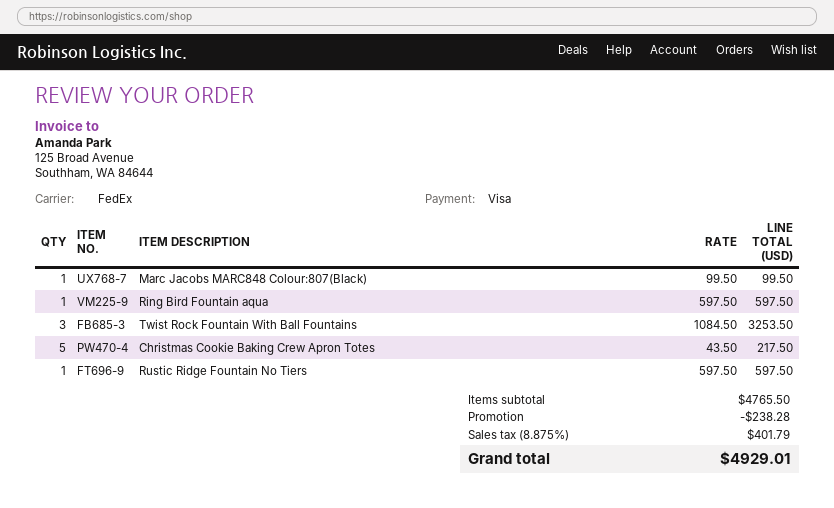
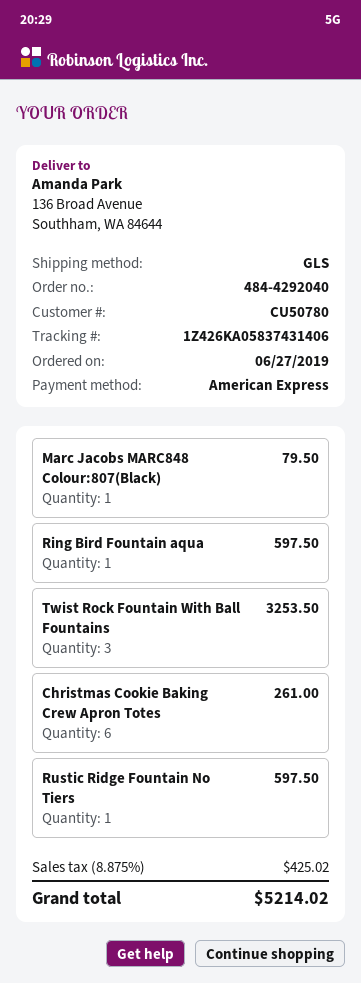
payment method: Visa -> American Express
shipping method: FedEx -> GLS
Marc Jacobs MARC848 Colour:807(Black): 1 for 99.50 -> 1 for 79.50
Christmas Cookie Baking Crew Apron Totes: 5 for 217.50 -> 6 for 261.00
discount: 238.28 -> none
tax: 8.875% = 401.79 -> 8.875% = 425.02
total: 4929.01 -> 5214.02

